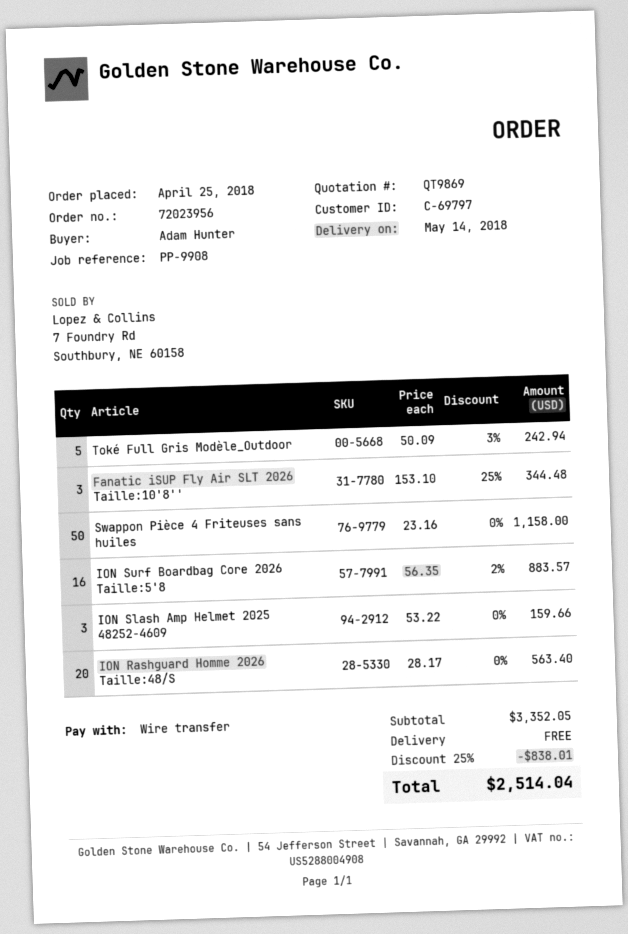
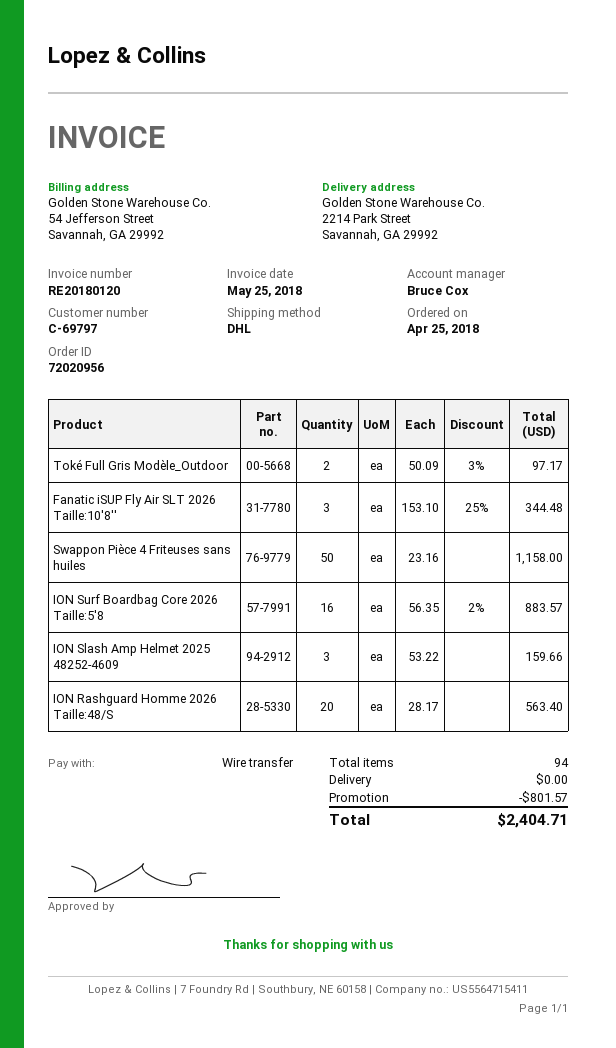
order number: 72023956 -> 72020956
Toké Full Gris Modèle_Outdoor: 5 x 50.09 - 3% = 242.94 -> 2 x 50.09 - 3% = 97.17
discount: 838.01 -> 801.57
total: 2514.04 -> 2404.71

